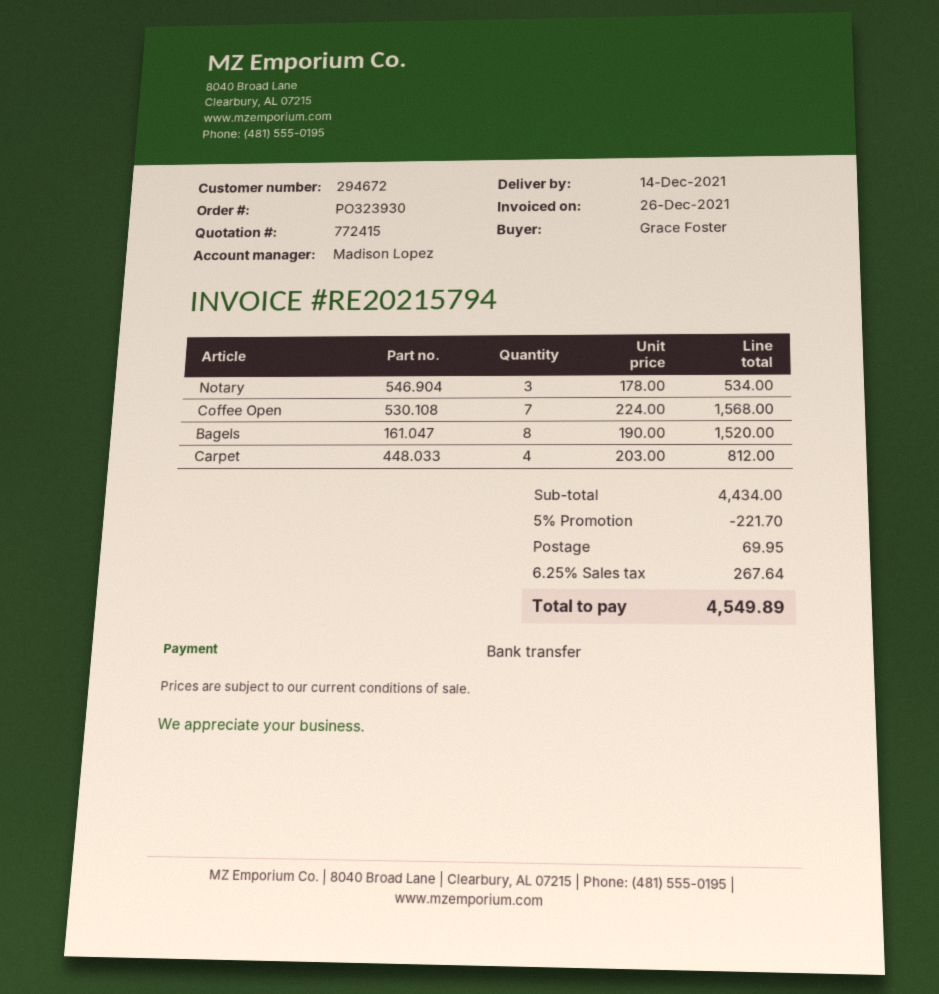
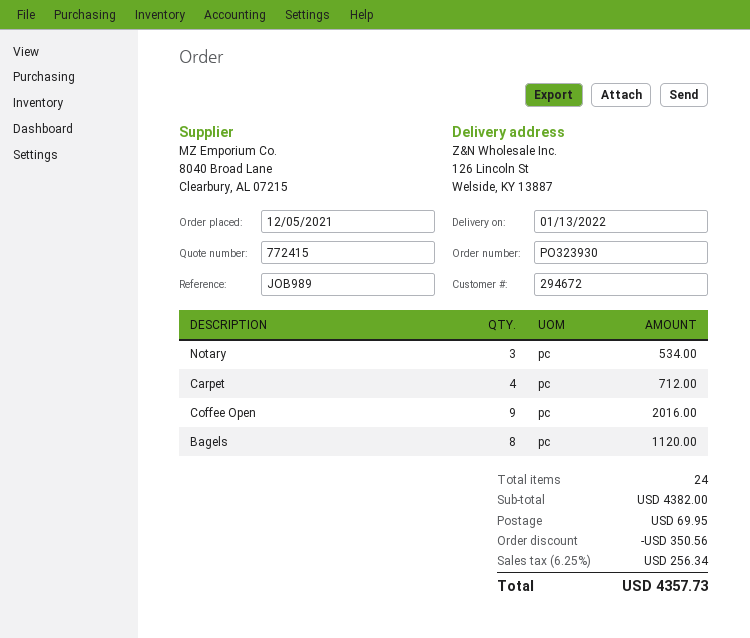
delivery date: 2021-12-14 -> 2022-01-13
Coffee Open: 7 for 1568.00 -> 9 for 2016.00
Bagels: 8 for 1520.00 -> 8 for 1120.00
Carpet: 4 for 812.00 -> 4 for 712.00
subtotal: 4434.00 -> 4382.00
discount: 221.70 -> 350.56
tax: 6.25% = 267.64 -> 6.25% = 256.34
total: 4549.89 -> 4357.73

